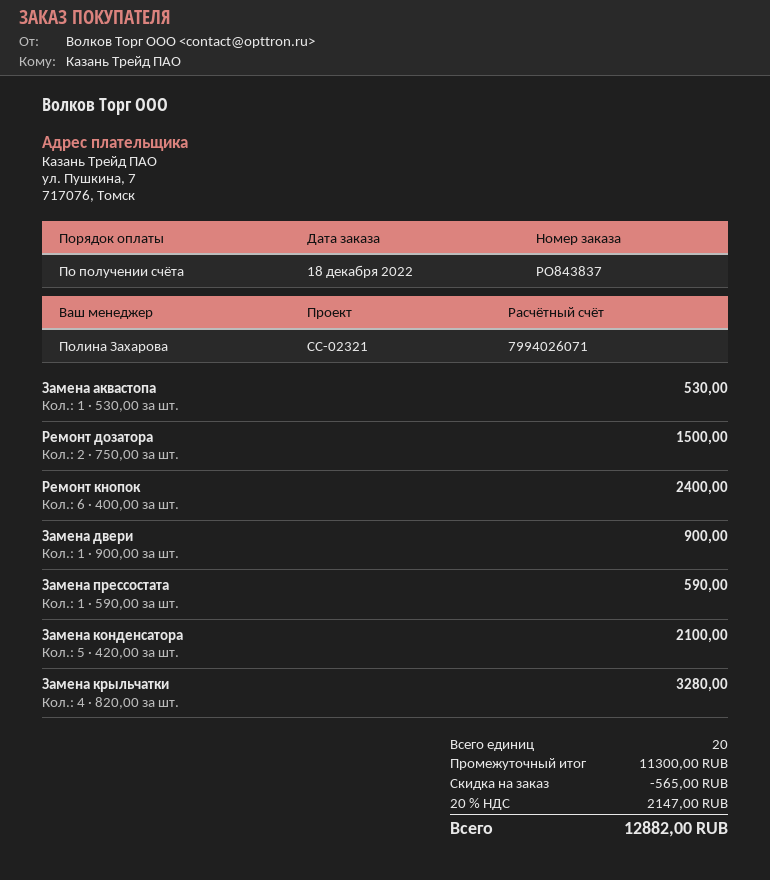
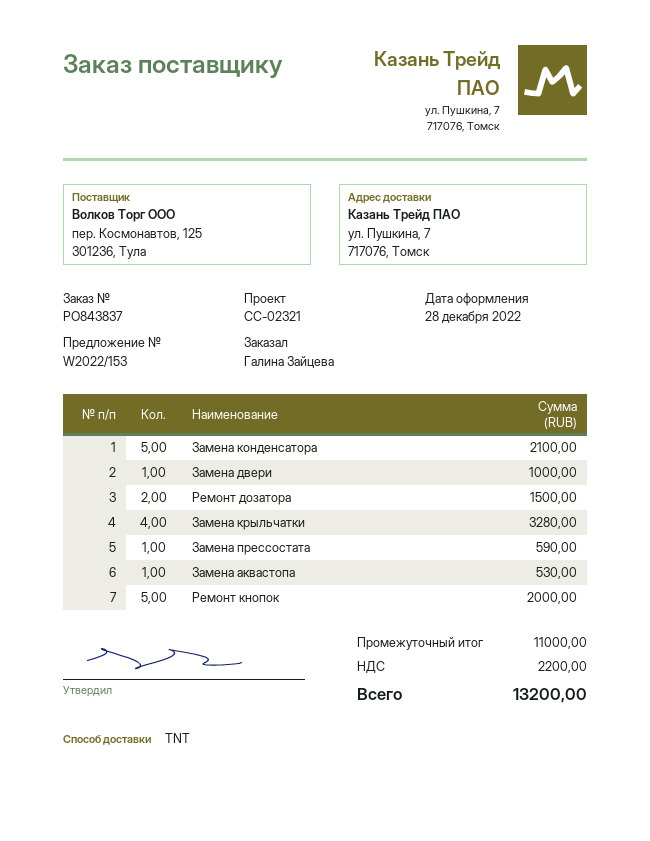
order date: 2022-12-18 -> 2022-12-28
Ремонт кнопок: 6 for 2400.00 -> 5 for 2000.00
Замена двери: 1 for 900.00 -> 1 for 1000.00
subtotal: 11300.00 -> 11000.00
discount: 565.00 -> none
tax: 2147.00 -> 2200.00
total: 12882.00 -> 13200.00

